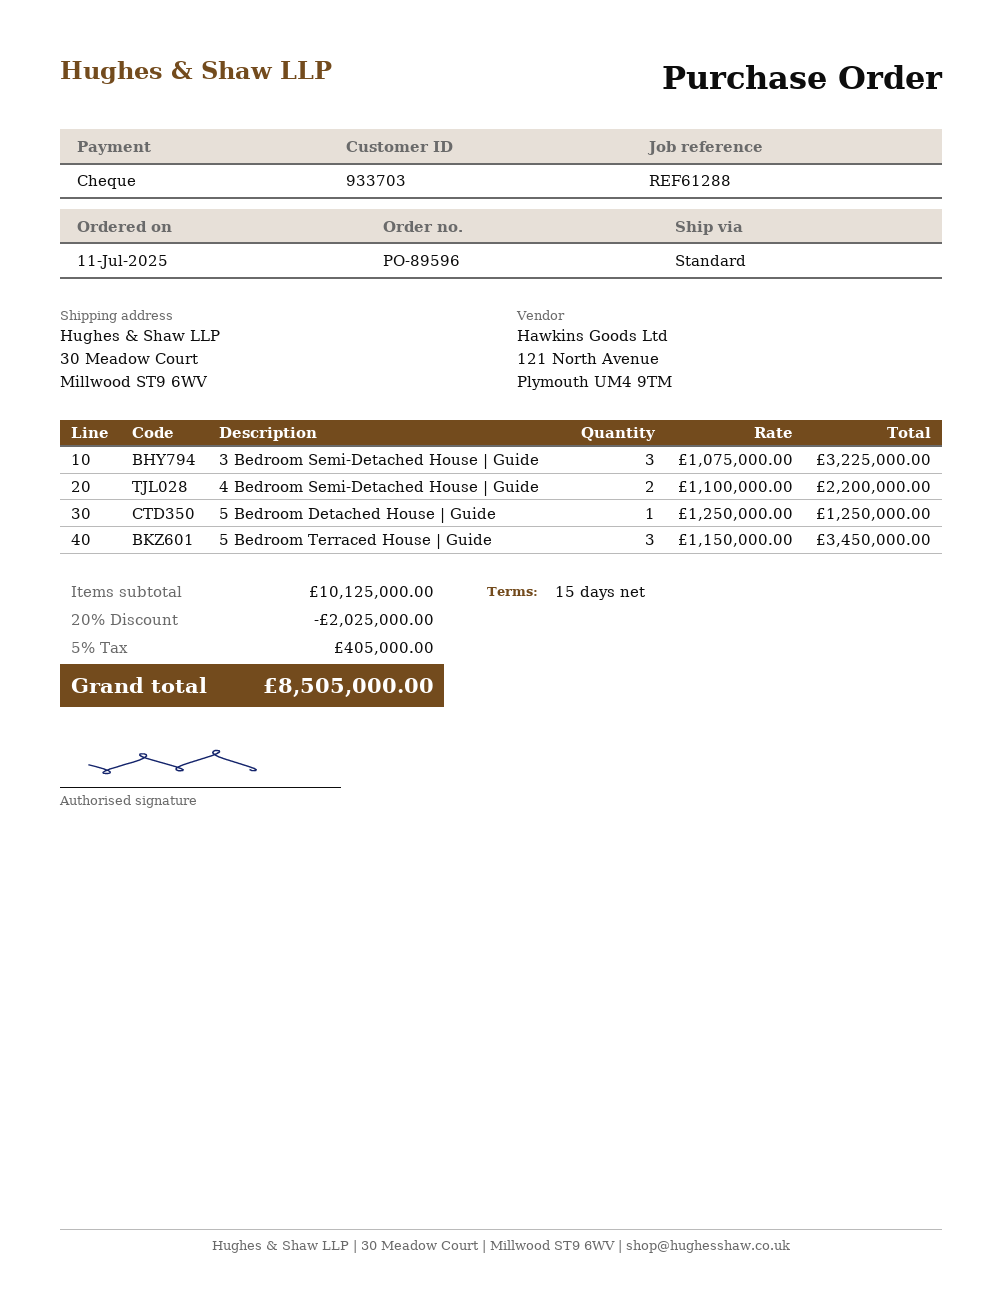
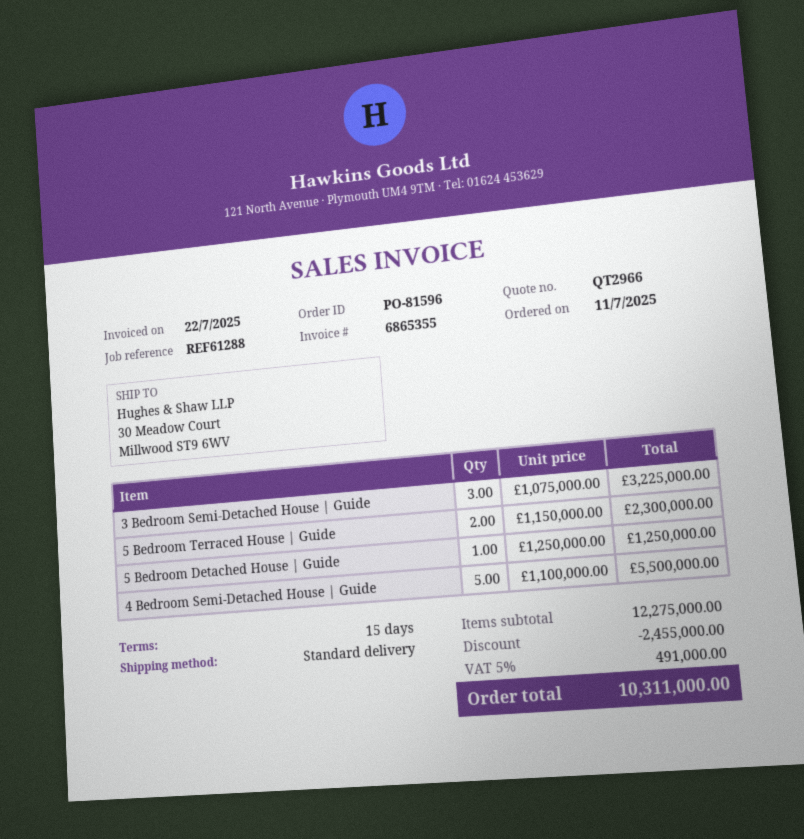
order number: PO-89596 -> PO-81596
4 Bedroom Semi-Detached House | Guide: 2 x 1100000.00 = 2200000.00 -> 5 x 1100000.00 = 5500000.00
5 Bedroom Terraced House | Guide: 3 x 1150000.00 = 3450000.00 -> 2 x 1150000.00 = 2300000.00
subtotal: 10125000.00 -> 12275000.00
discount: 2025000.00 -> 2455000.00
tax: 5% = 405000.00 -> 5% = 491000.00
total: 8505000.00 -> 10311000.00

